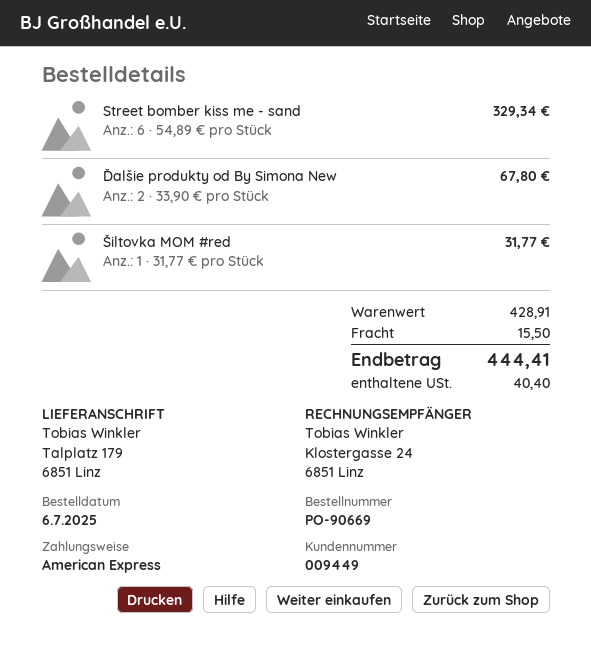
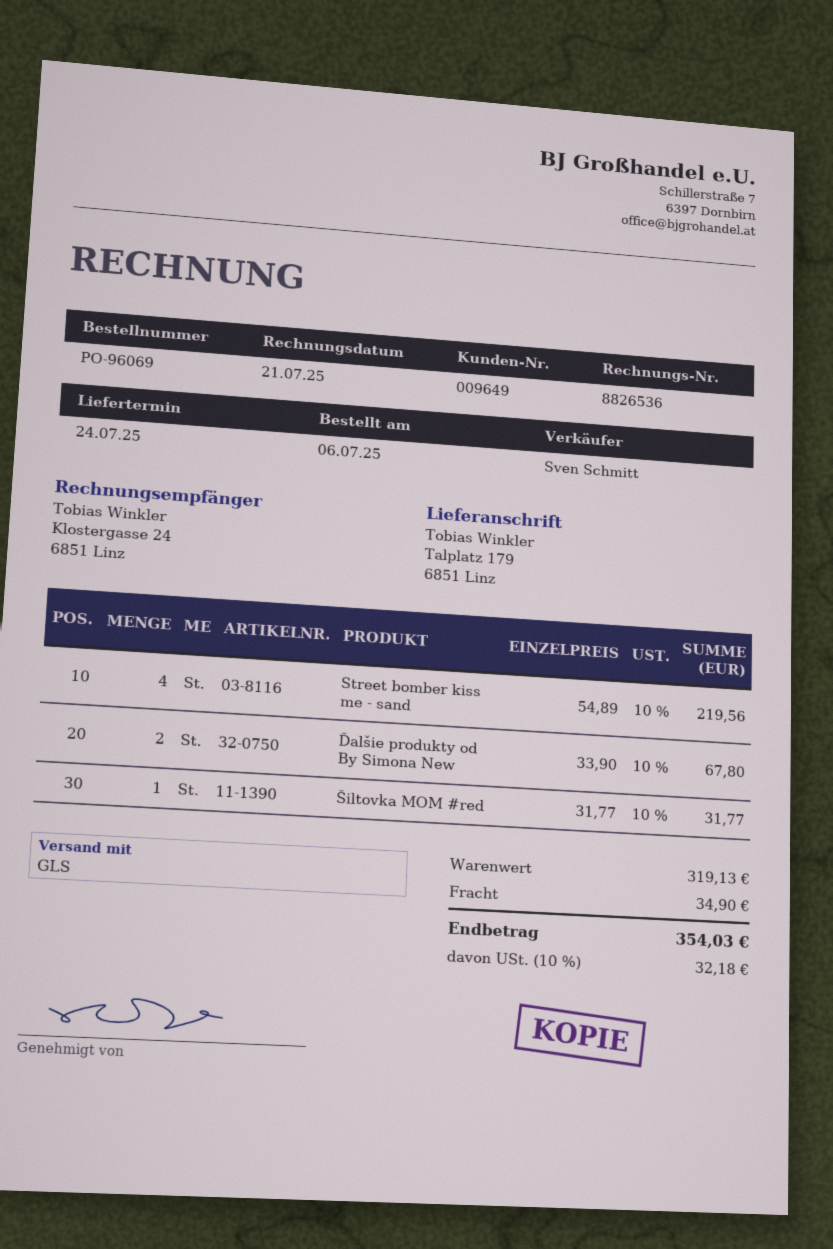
order number: PO-90669 -> PO-96069
customer number: 009449 -> 009649
Street bomber kiss me - sand: 6 x 54.89 = 329.34 -> 4 x 54.89 = 219.56
subtotal: 428.91 -> 319.13
shipping: 15.50 -> 34.90
tax: 40.40 -> 32.18
total: 444.41 -> 354.03

